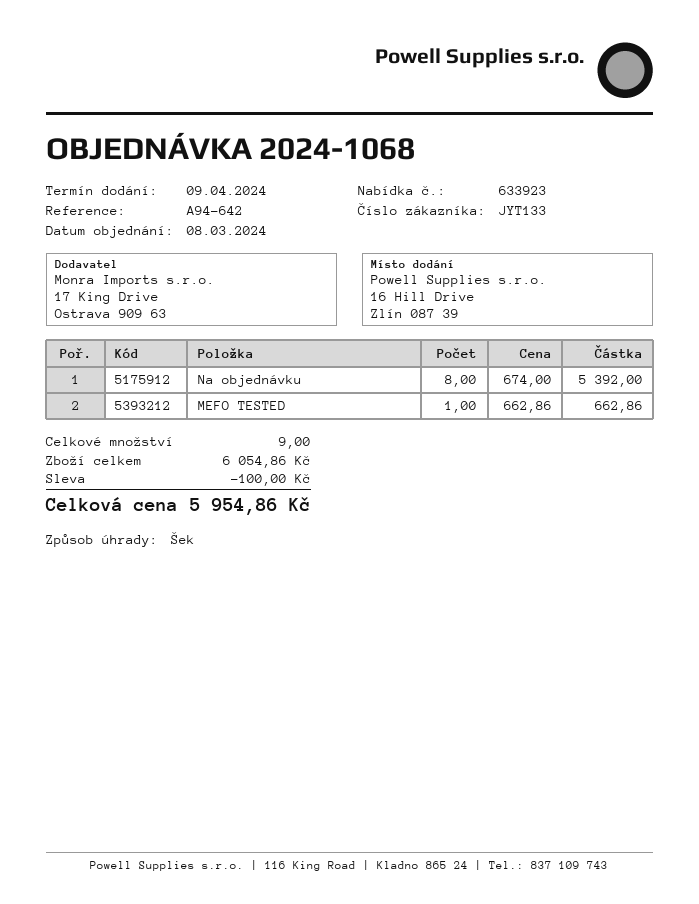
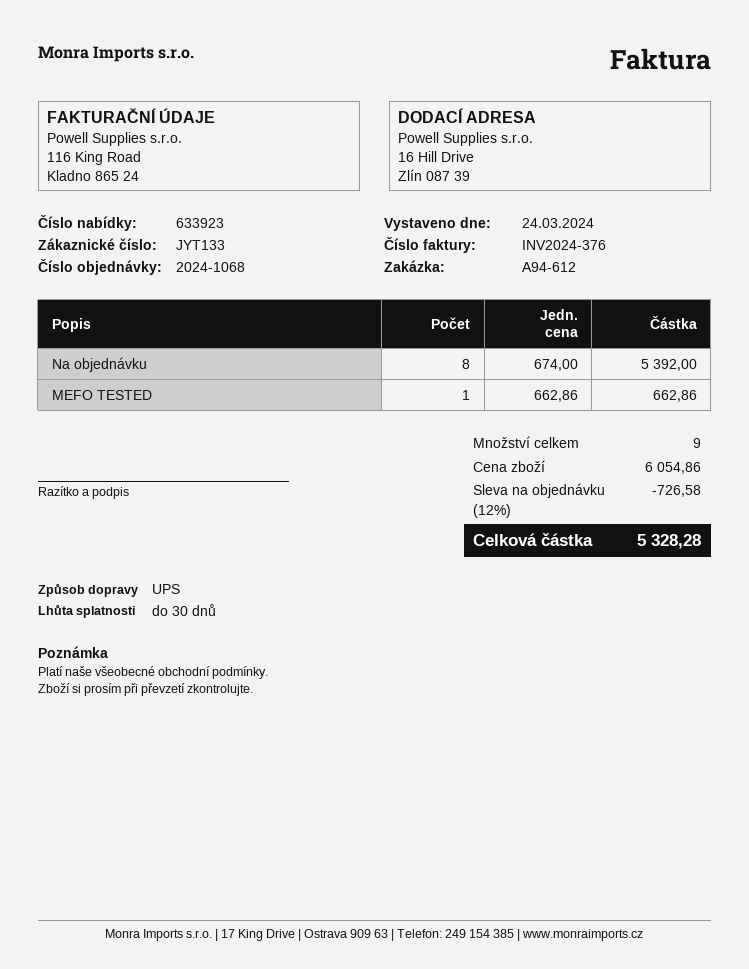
reference: A94-642 -> A94-612
discount: 100.00 -> 726.58
total: 5954.86 -> 5328.28

